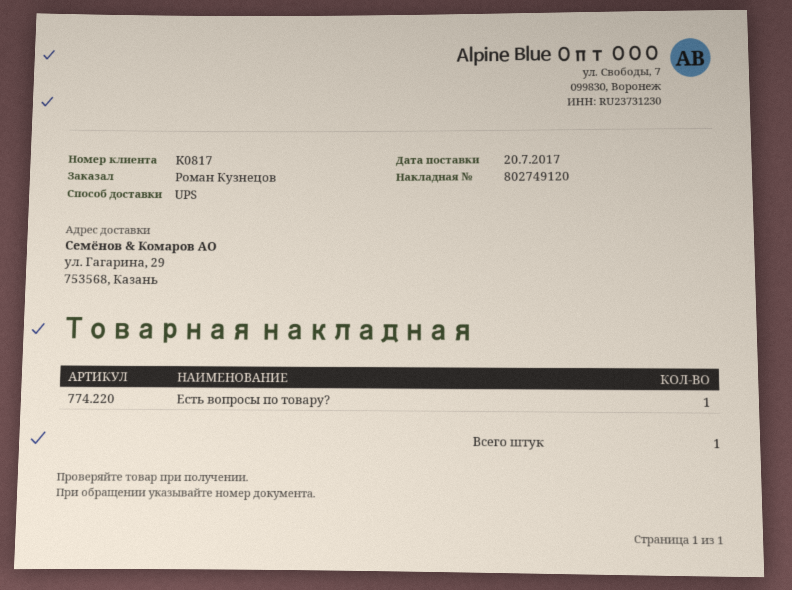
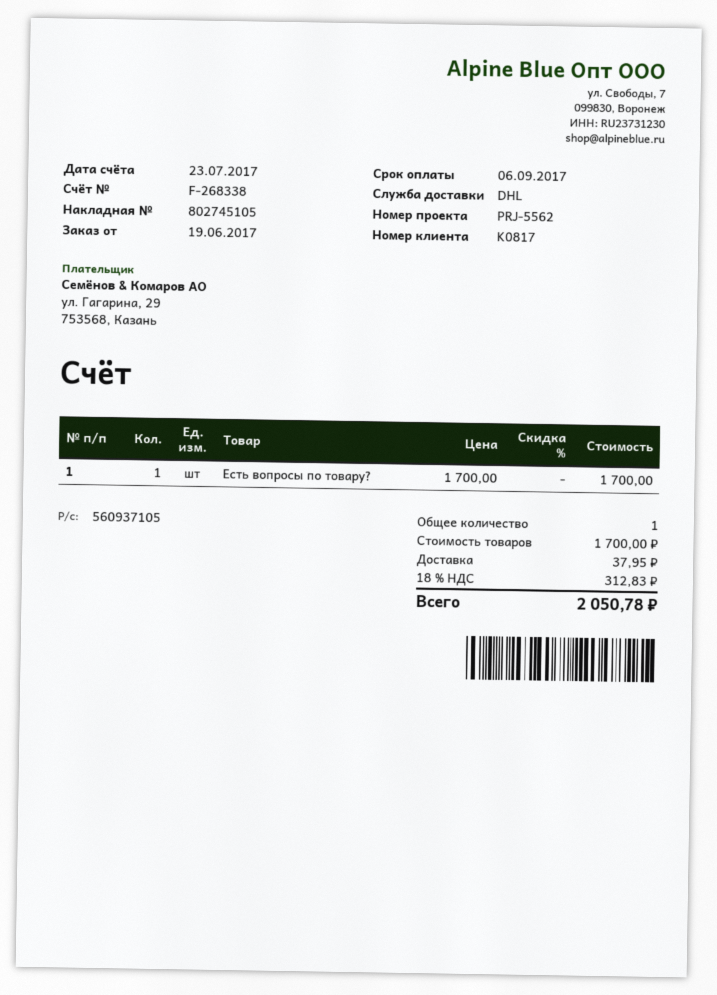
delivery note number: 802749120 -> 802745105
shipping method: UPS -> DHL

